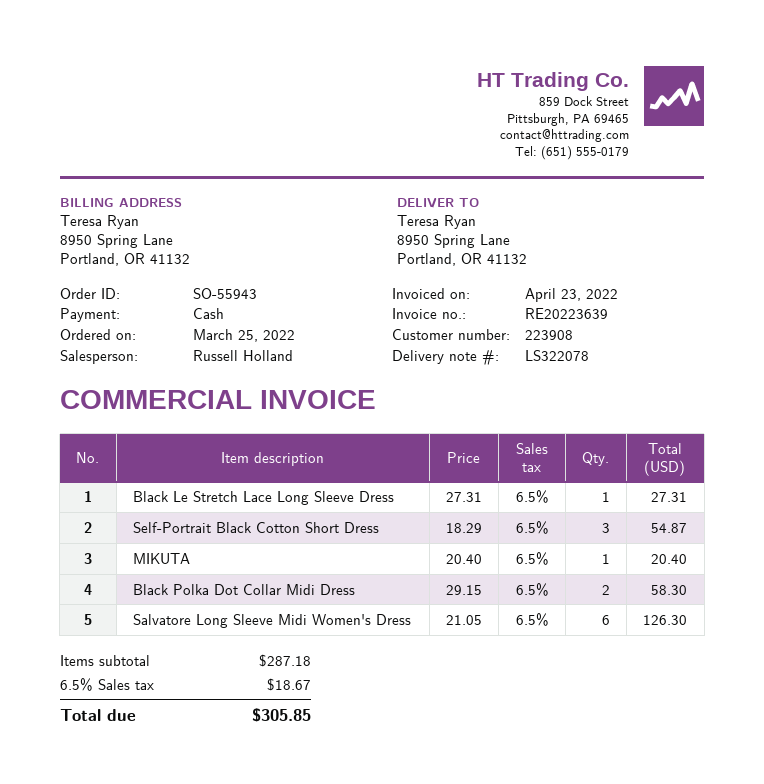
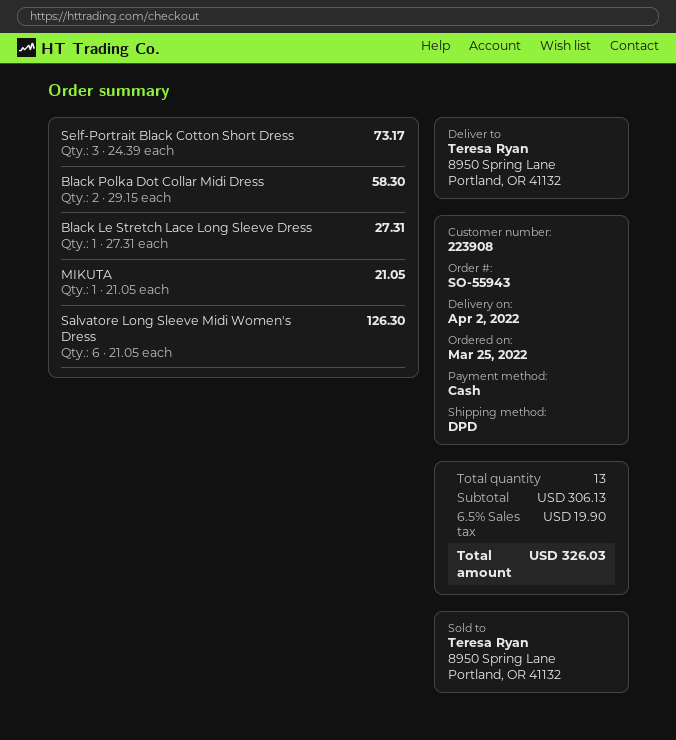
Self-Portrait Black Cotton Short Dress: 3 x 18.29 = 54.87 -> 3 x 24.39 = 73.17
MIKUTA: 1 x 20.40 = 20.40 -> 1 x 21.05 = 21.05
subtotal: 287.18 -> 306.13
tax: 6.5% = 18.67 -> 6.5% = 19.90
total: 305.85 -> 326.03

